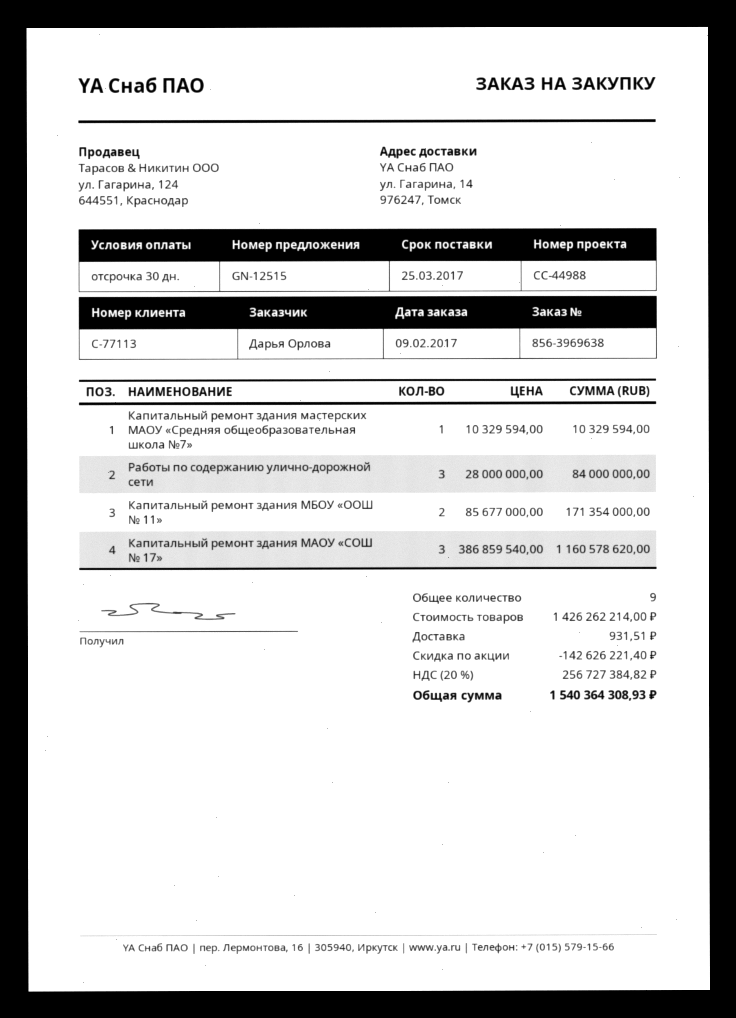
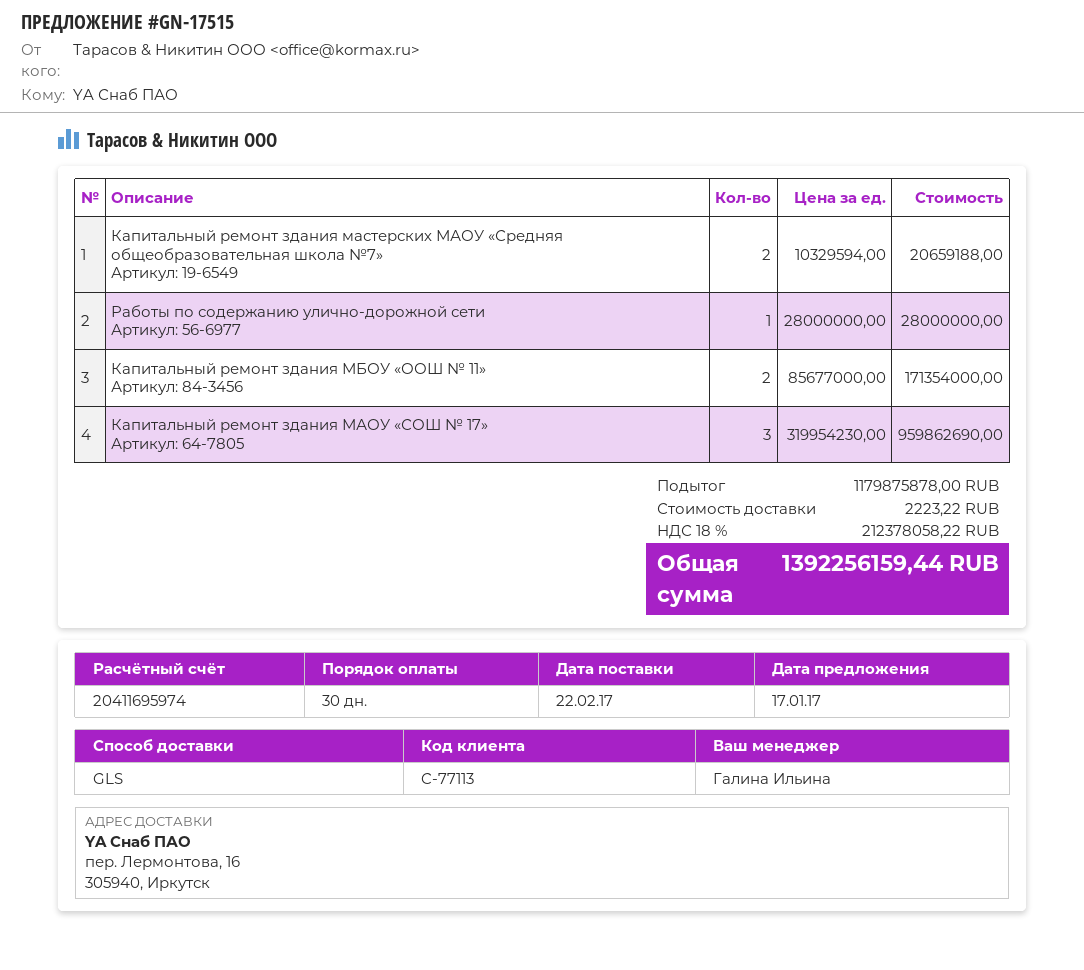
quote number: GN-12515 -> GN-17515
delivery date: 2017-03-25 -> 2017-02-22
ship to: ул. Гагарина, 14, 976247, Томск -> пер. Лермонтова, 16, 305940, Иркутск
Капитальный ремонт здания мастерских МАОУ «Средняя общеобразовательная школа №7»: 1 x 10329594.00 = 10329594.00 -> 2 x 10329594.00 = 20659188.00
Работы по содержанию улично-дорожной сети: 3 x 28000000.00 = 84000000.00 -> 1 x 28000000.00 = 28000000.00
Капитальный ремонт здания МАОУ «СОШ № 17»: 3 x 386859540.00 = 1160578620.00 -> 3 x 319954230.00 = 959862690.00
subtotal: 1426262214.00 -> 1179875878.00
discount: 142626221.40 -> none
shipping: 931.51 -> 2223.22
tax: 20% = 256727384.82 -> 18% = 212378058.22
total: 1540364308.93 -> 1392256159.44

